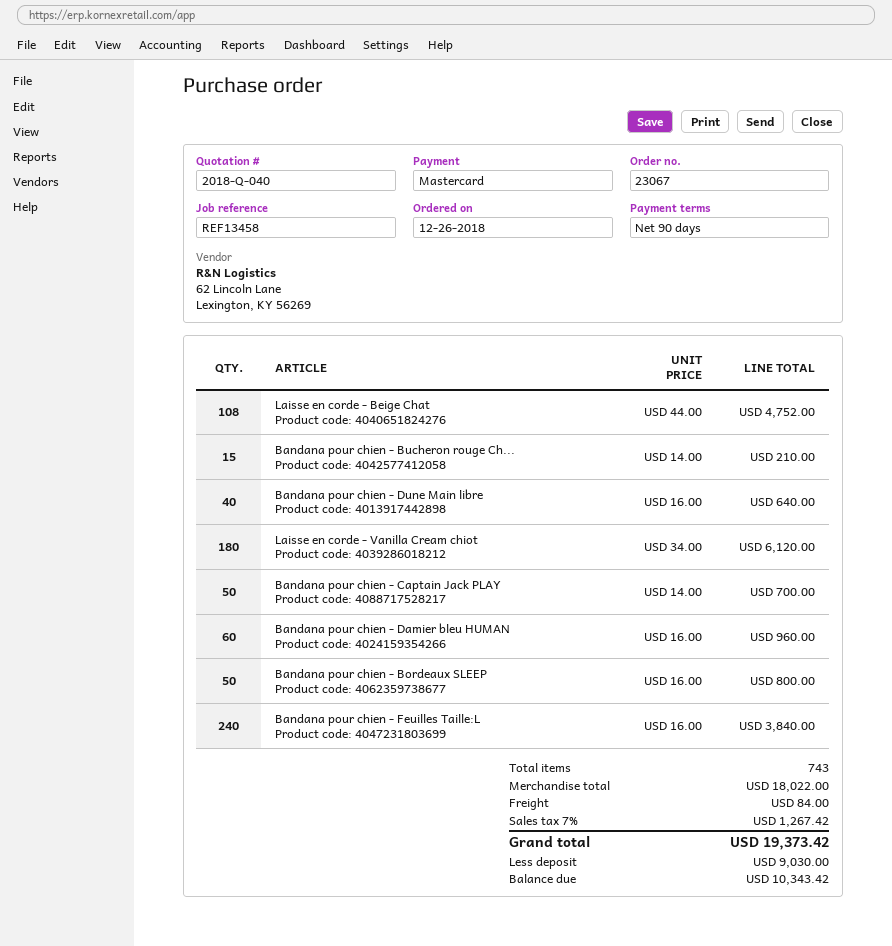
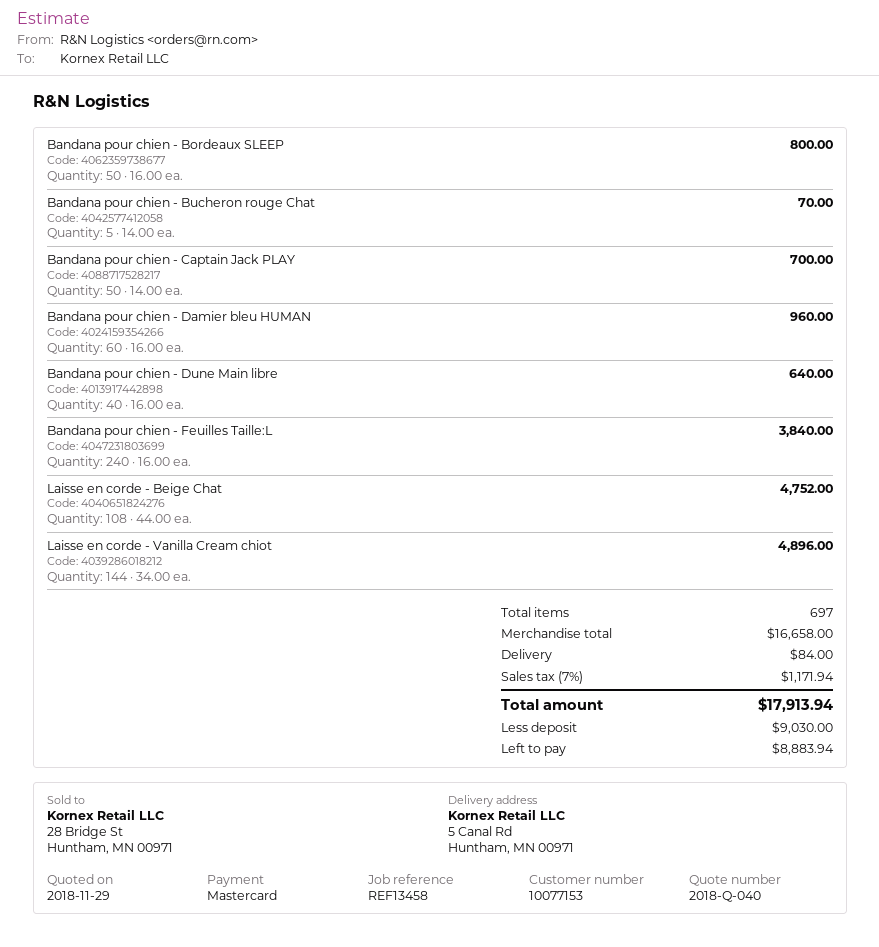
Bandana pour chien - Bucheron rouge Ch...: 15 x 14.00 = 210.00 -> 5 x 14.00 = 70.00
Laisse en corde - Vanilla Cream chiot: 180 x 34.00 = 6120.00 -> 144 x 34.00 = 4896.00
total quantity: 743 -> 697
subtotal: 18022.00 -> 16658.00
tax: 7% = 1267.42 -> 7% = 1171.94
total: 19373.42 -> 17913.94
balance: 10343.42 -> 8883.94

